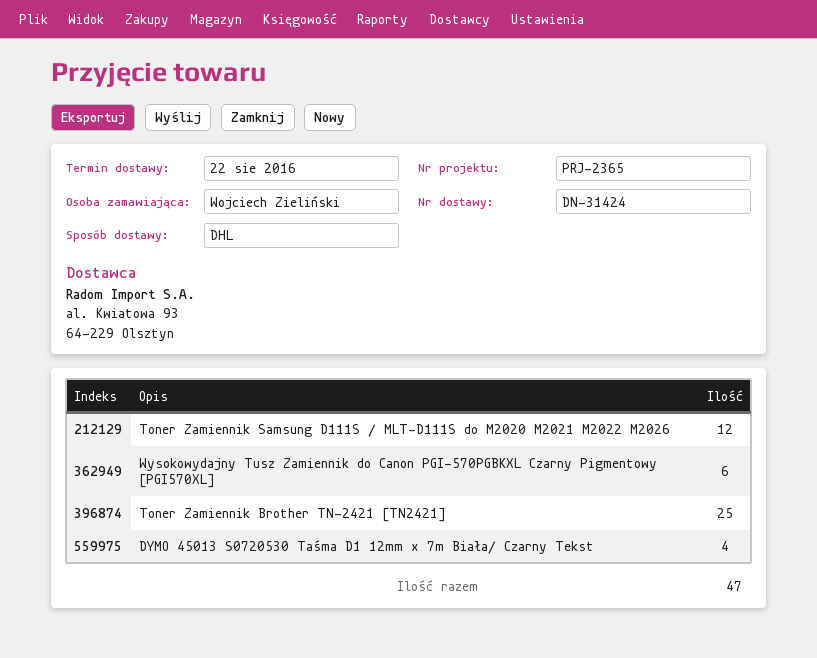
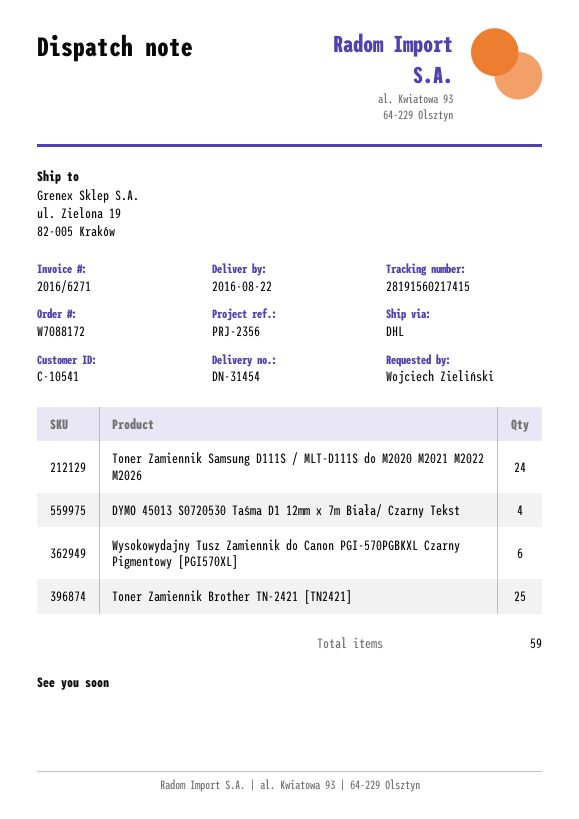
delivery note number: DN-31424 -> DN-31454
reference: PRJ-2365 -> PRJ-2356
Toner Zamiennik Samsung D111S / MLT-D111S do M2020 M2021 M2022 M2026: 12 -> 24
total quantity: 47 -> 59

